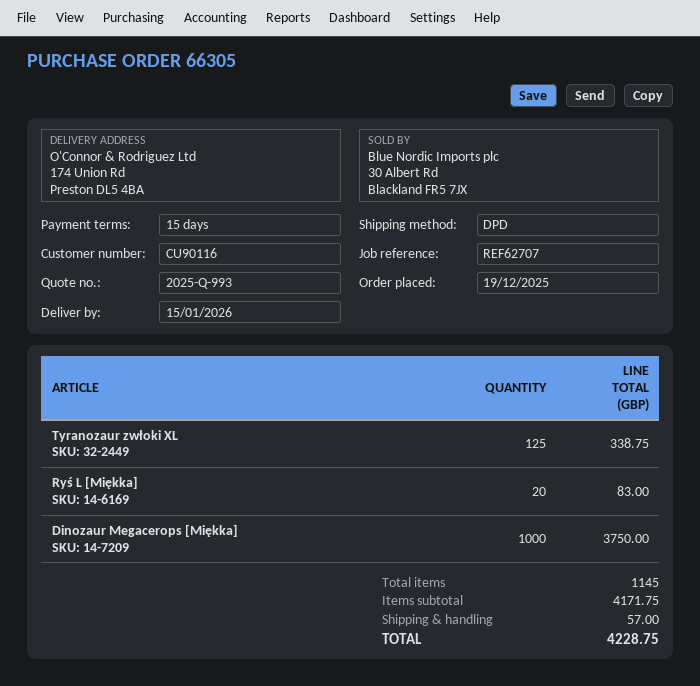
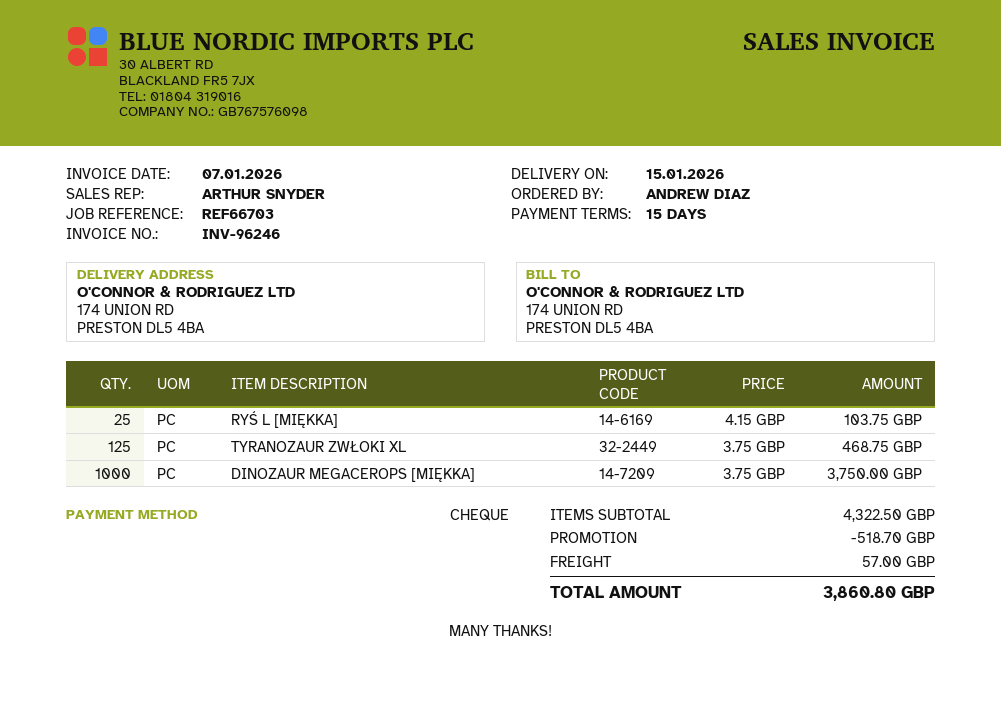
reference: REF62707 -> REF66703
Tyranozaur zwłoki XL: 125 for 338.75 -> 125 for 468.75
Ryś L [Miękka]: 20 for 83.00 -> 25 for 103.75
subtotal: 4171.75 -> 4322.50
discount: none -> 518.70
total: 4228.75 -> 3860.80

